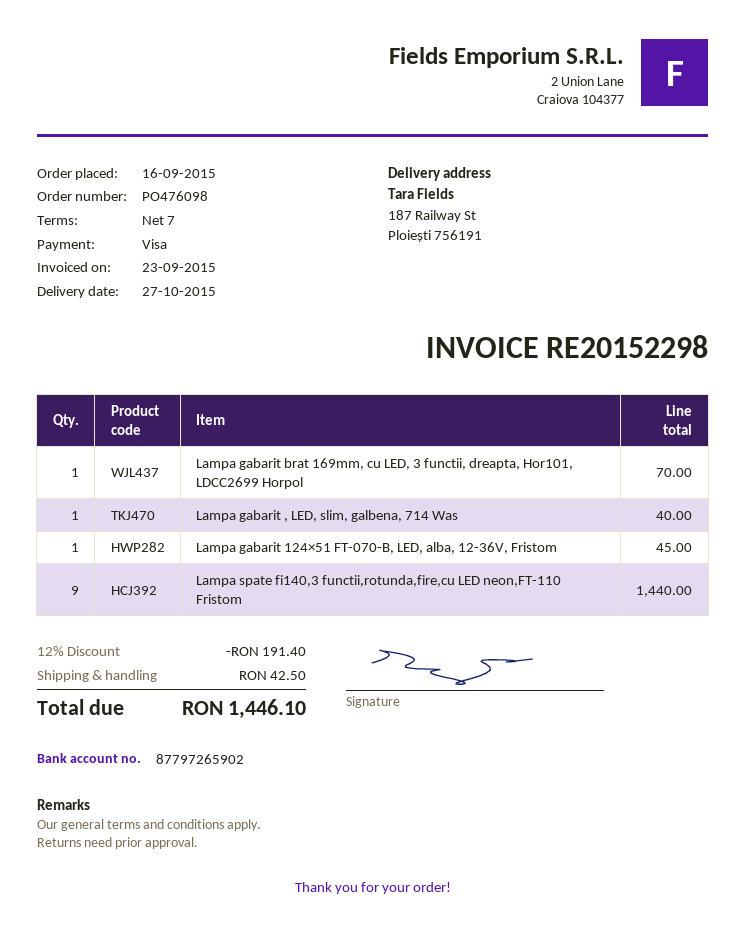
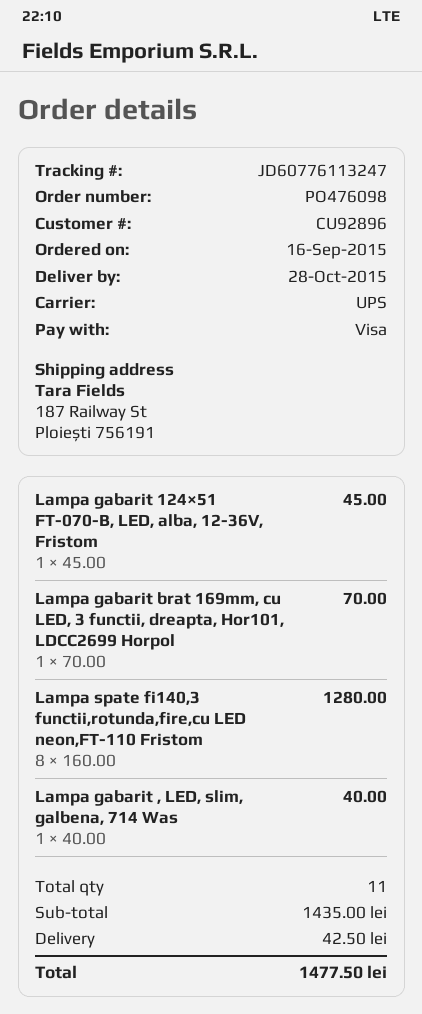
delivery date: 2015-10-27 -> 2015-10-28
Lampa spate fi140,3 functii,rotunda,fire,cu LED neon,FT-110 Fristom: 9 for 1440.00 -> 8 for 1280.00
discount: 12% = 191.40 -> none
total: 1446.10 -> 1477.50

